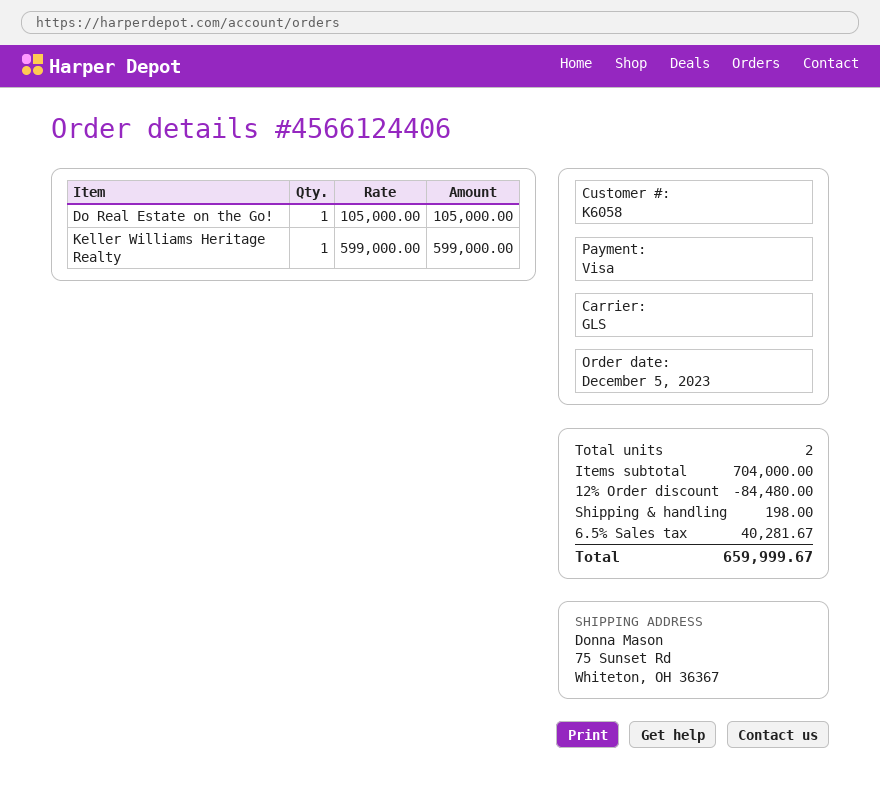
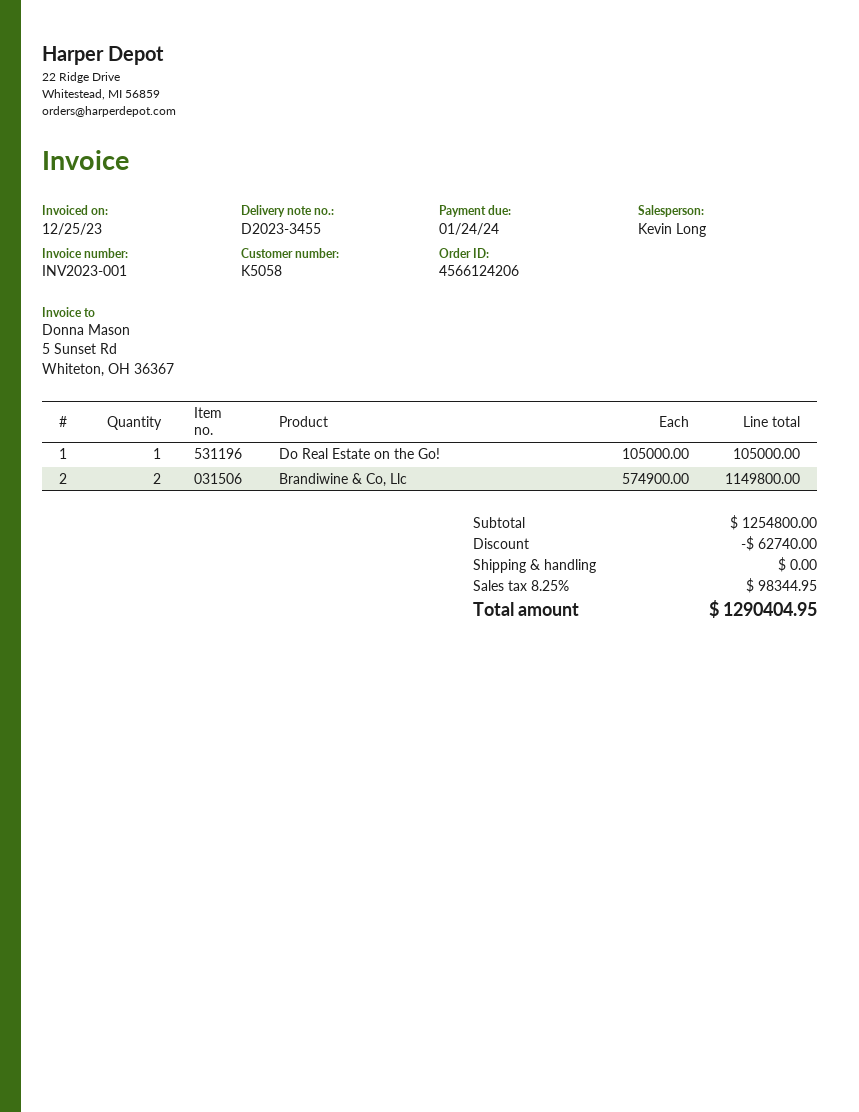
order number: 4566124406 -> 4566124206
customer number: K6058 -> K5058
Keller Williams Heritage Realty: 1 x 599000.00 = 599000.00 -> none
Brandiwine & Co, Llc: none -> 2 x 574900.00 = 1149800.00
subtotal: 704000.00 -> 1254800.00
discount: 84480.00 -> 62740.00
shipping: 198.00 -> 0.00
tax: 6.5% = 40281.67 -> 8.25% = 98344.95
total: 659999.67 -> 1290404.95

